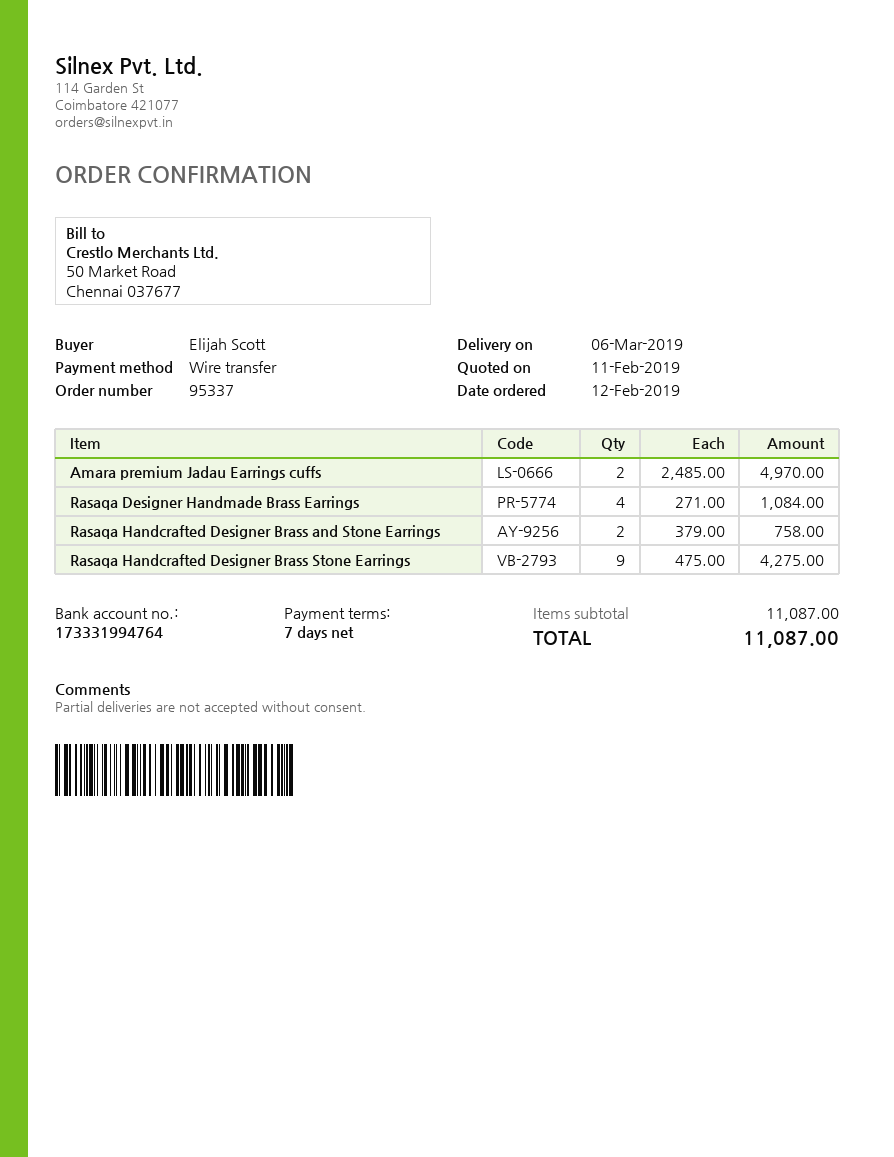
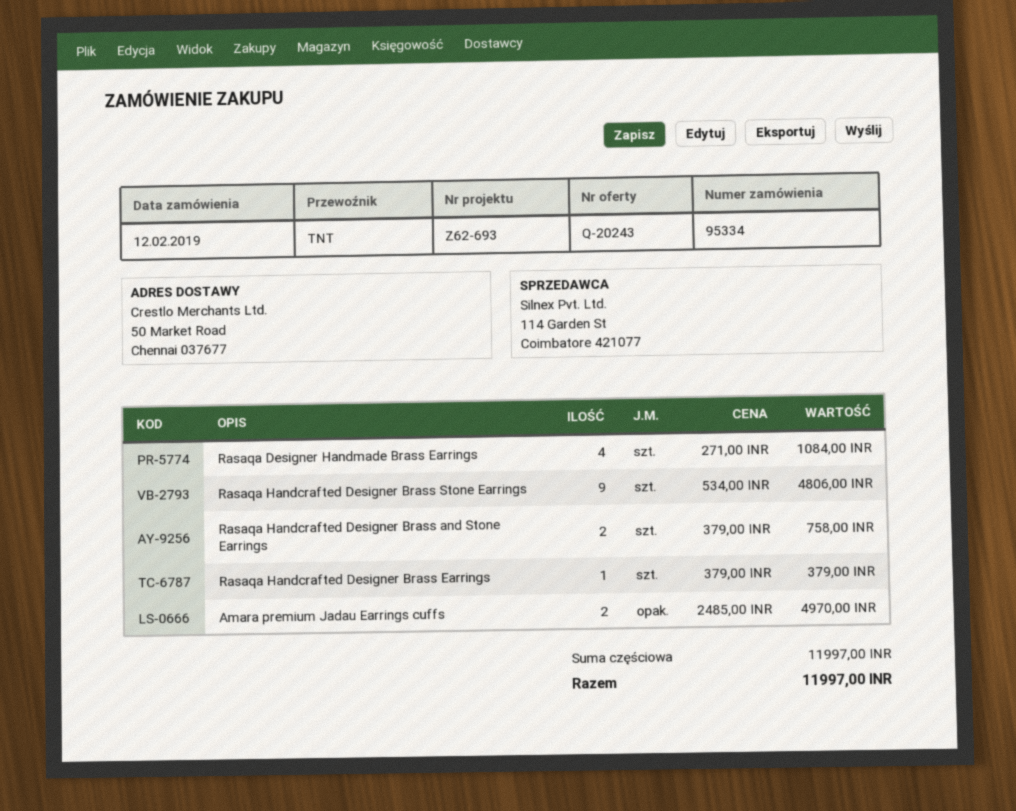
order number: 95337 -> 95334
Rasaqa Handcrafted Designer Brass Stone Earrings: 9 x 475.00 = 4275.00 -> 9 x 534.00 = 4806.00
Rasaqa Handcrafted Designer Brass Earrings: none -> 1 x 379.00 = 379.00
subtotal: 11087.00 -> 11997.00
total: 11087.00 -> 11997.00

